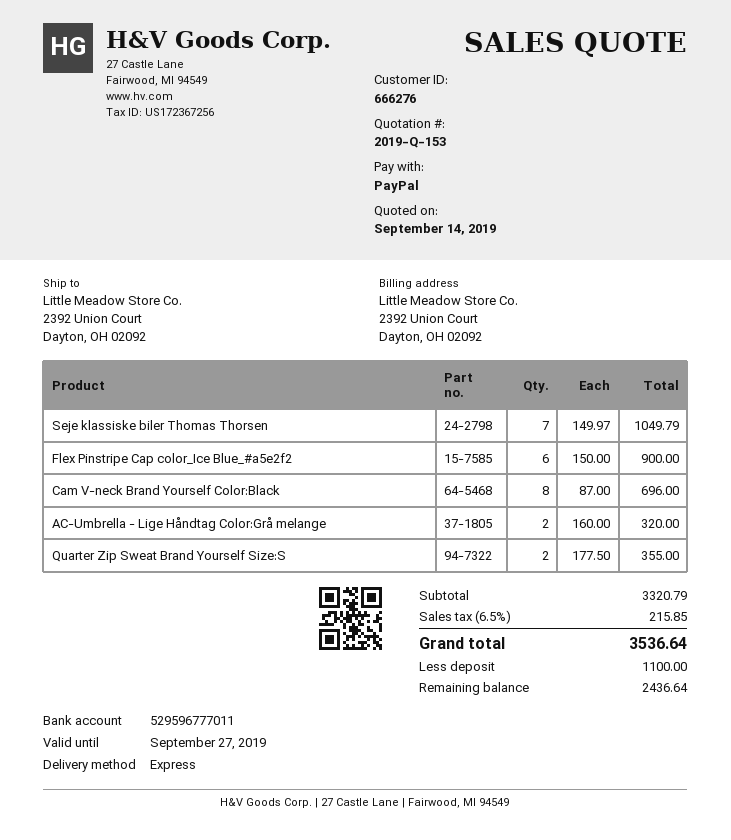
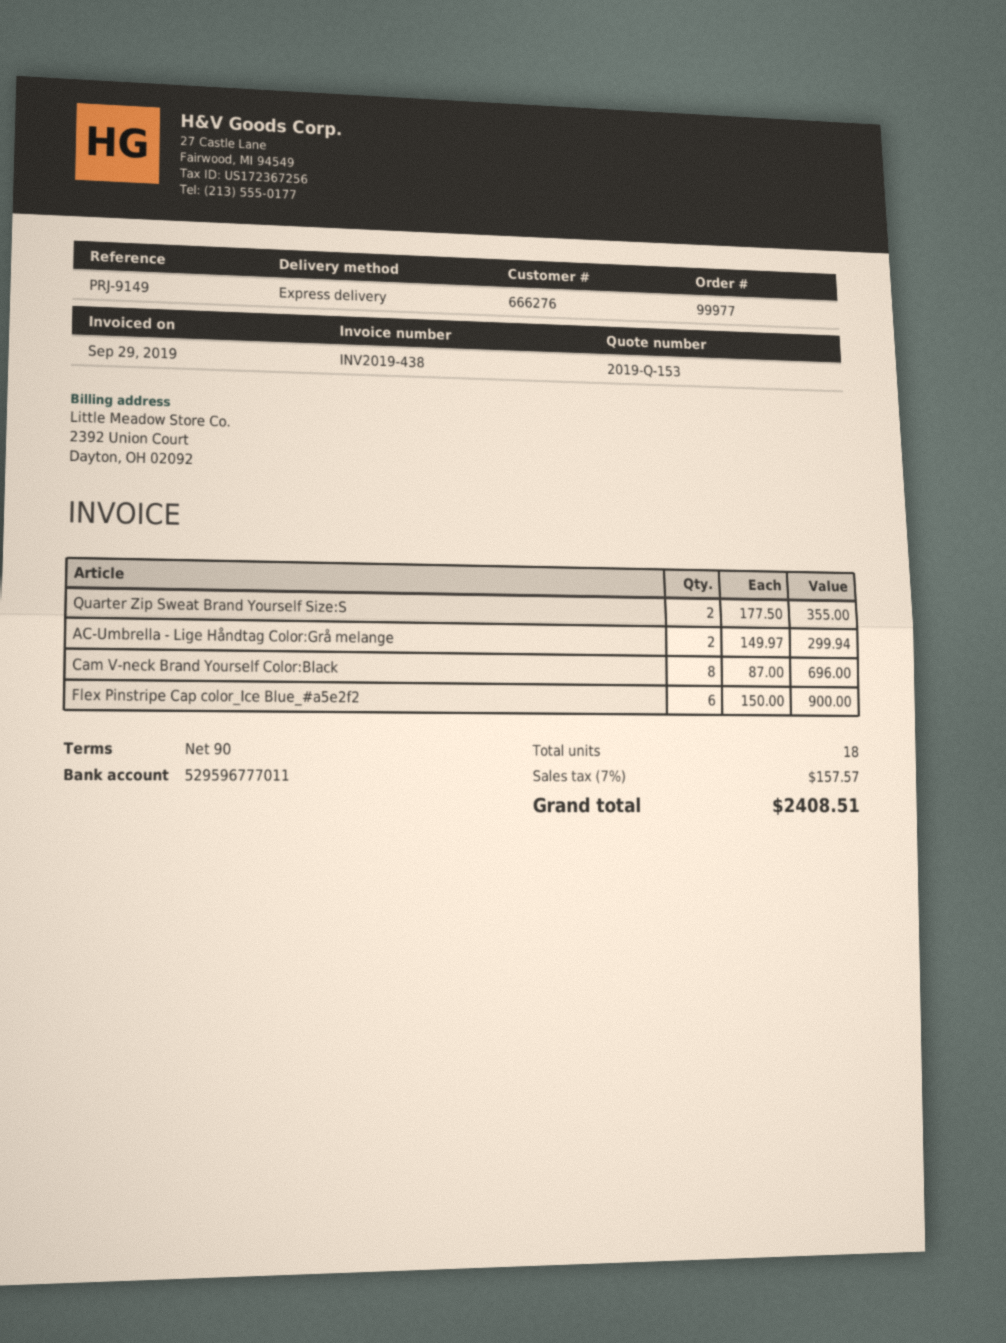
Seje klassiske biler Thomas Thorsen: 7 x 149.97 = 1049.79 -> none
AC-Umbrella - Lige Håndtag Color:Grå melange: 2 x 160.00 = 320.00 -> 2 x 149.97 = 299.94
tax: 6.5% = 215.85 -> 7% = 157.57
total: 3536.64 -> 2408.51

